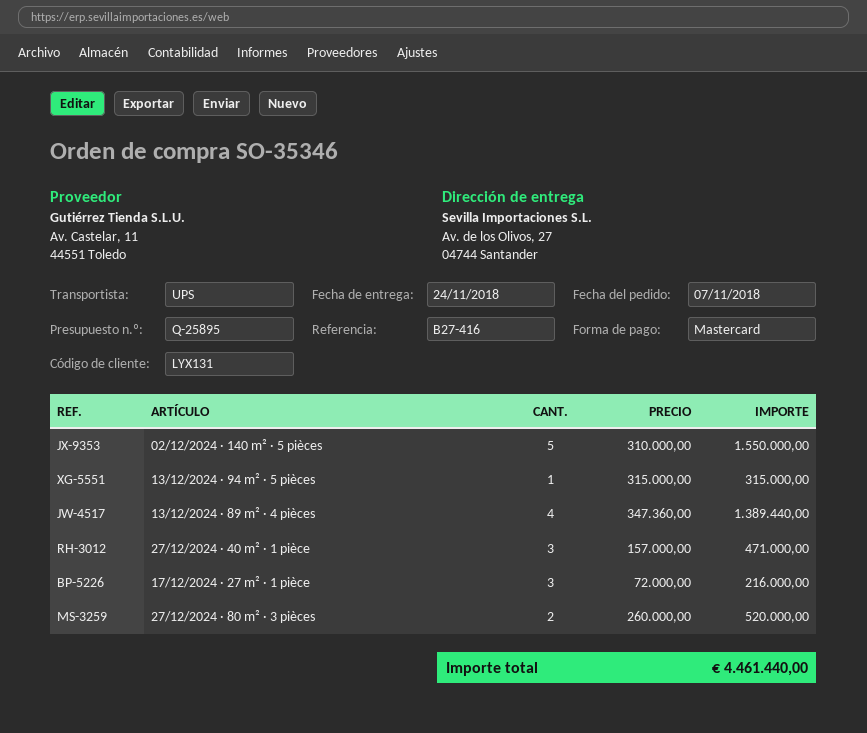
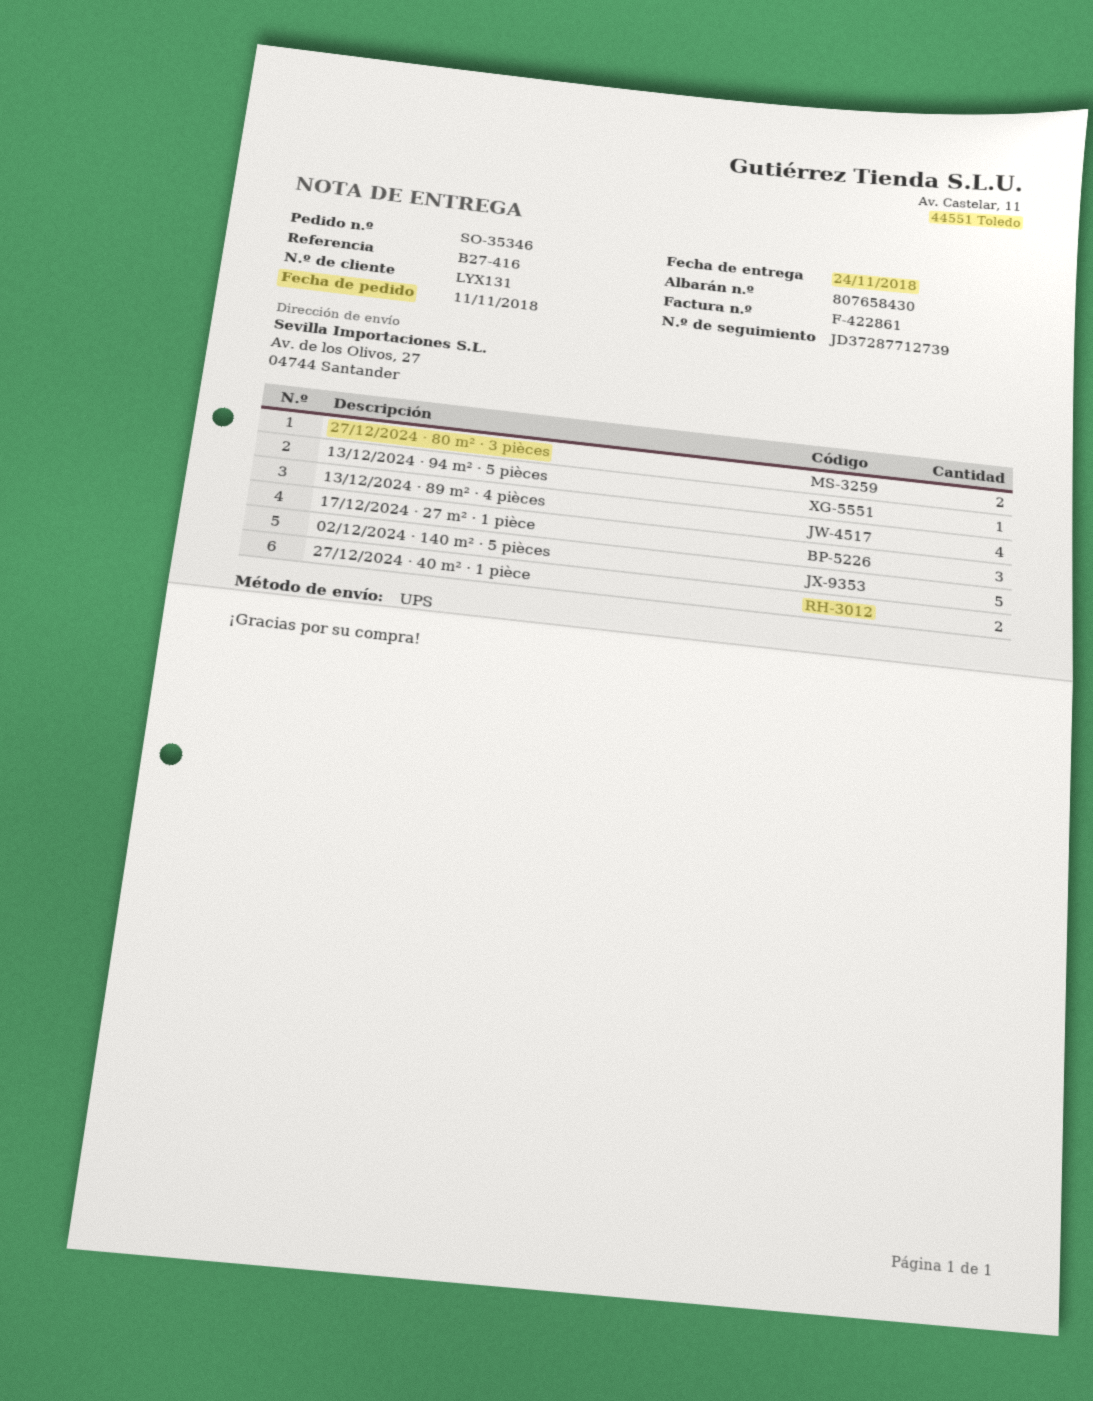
order date: 2018-11-07 -> 2018-11-11
27/12/2024 · 40 m² · 1 pièce: 3 -> 2

